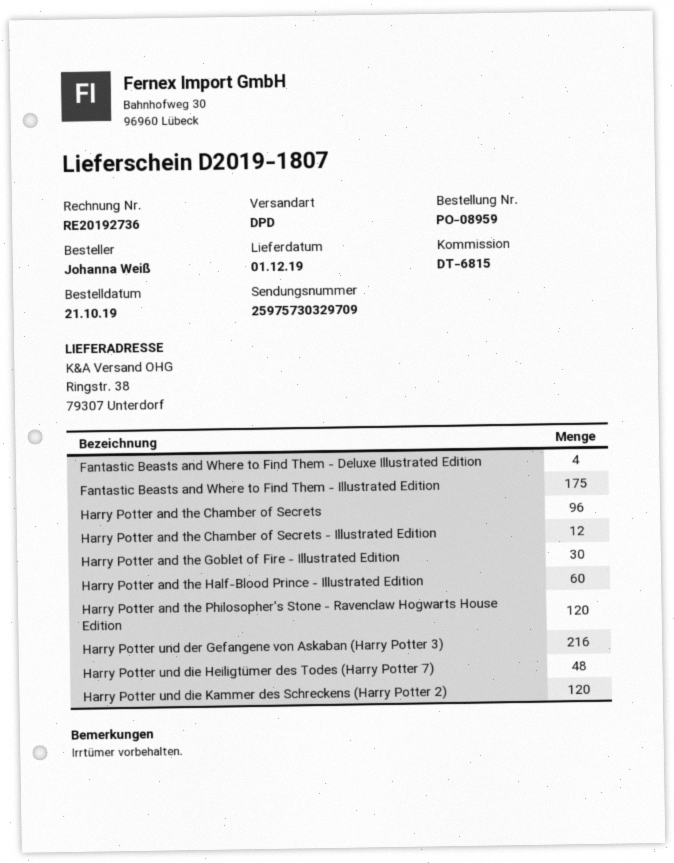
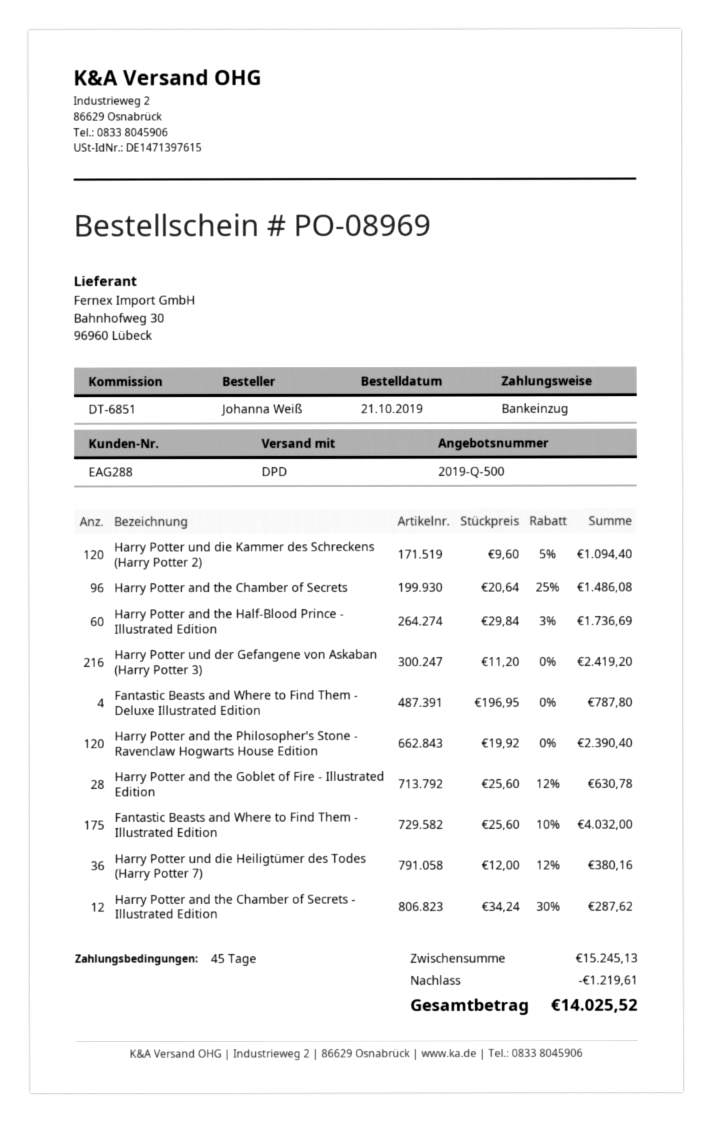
order number: PO-08959 -> PO-08969
reference: DT-6815 -> DT-6851
Harry Potter and the Goblet of Fire - Illustrated Edition: 30 -> 28
Harry Potter und die Heiligtümer des Todes (Harry Potter 7): 48 -> 36

